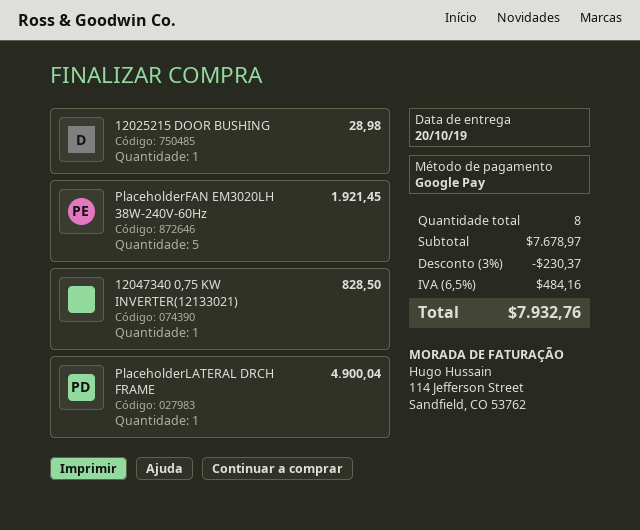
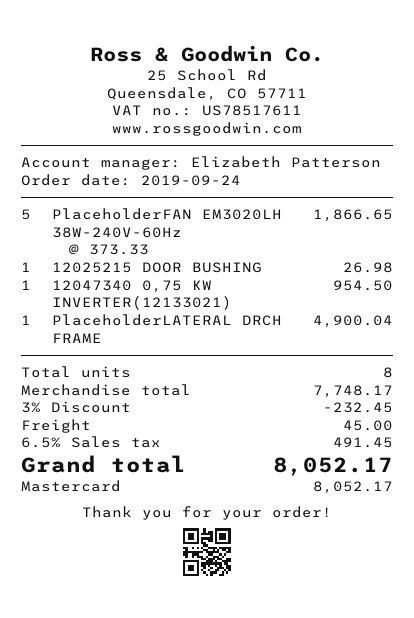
payment method: Google Pay -> Mastercard
12025215 DOOR BUSHING: 1 for 28.98 -> 1 for 26.98
PlaceholderFAN EM3020LH 38W-240V-60Hz: 5 for 1921.45 -> 5 for 1866.65
12047340 0,75 KW INVERTER(12133021): 1 for 828.50 -> 1 for 954.50
subtotal: 7678.97 -> 7748.17
discount: 3% = 230.37 -> 3% = 232.45
shipping: none -> 45.00
tax: 6.5% = 484.16 -> 6.5% = 491.45
total: 7932.76 -> 8052.17

